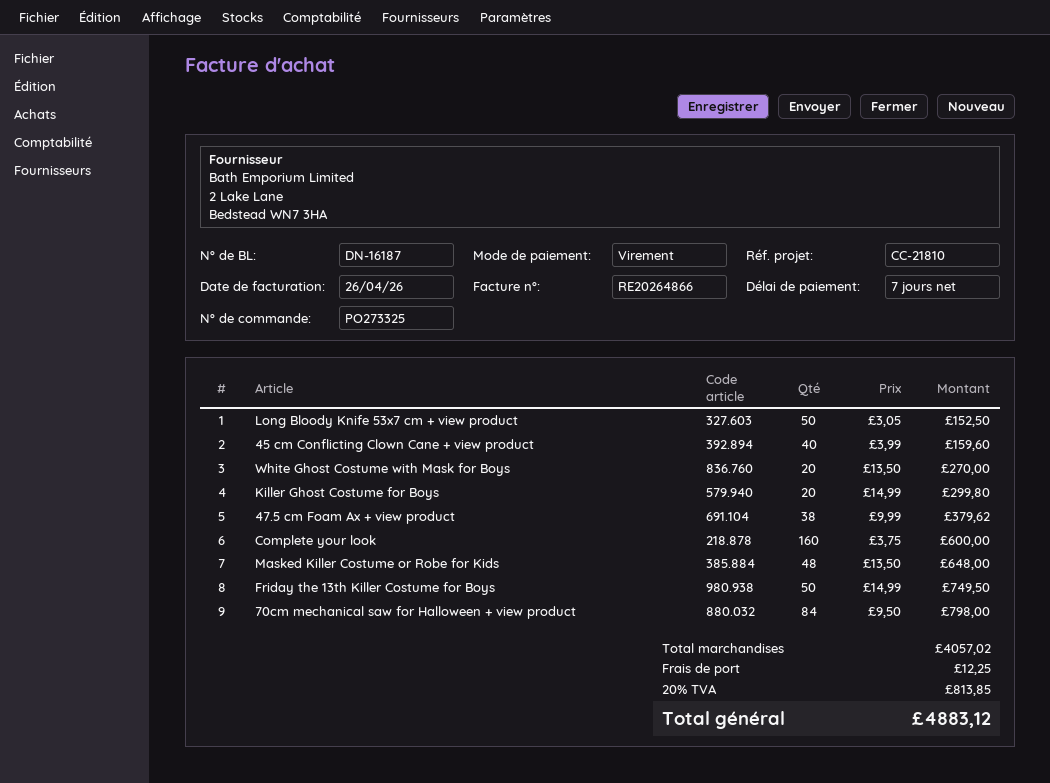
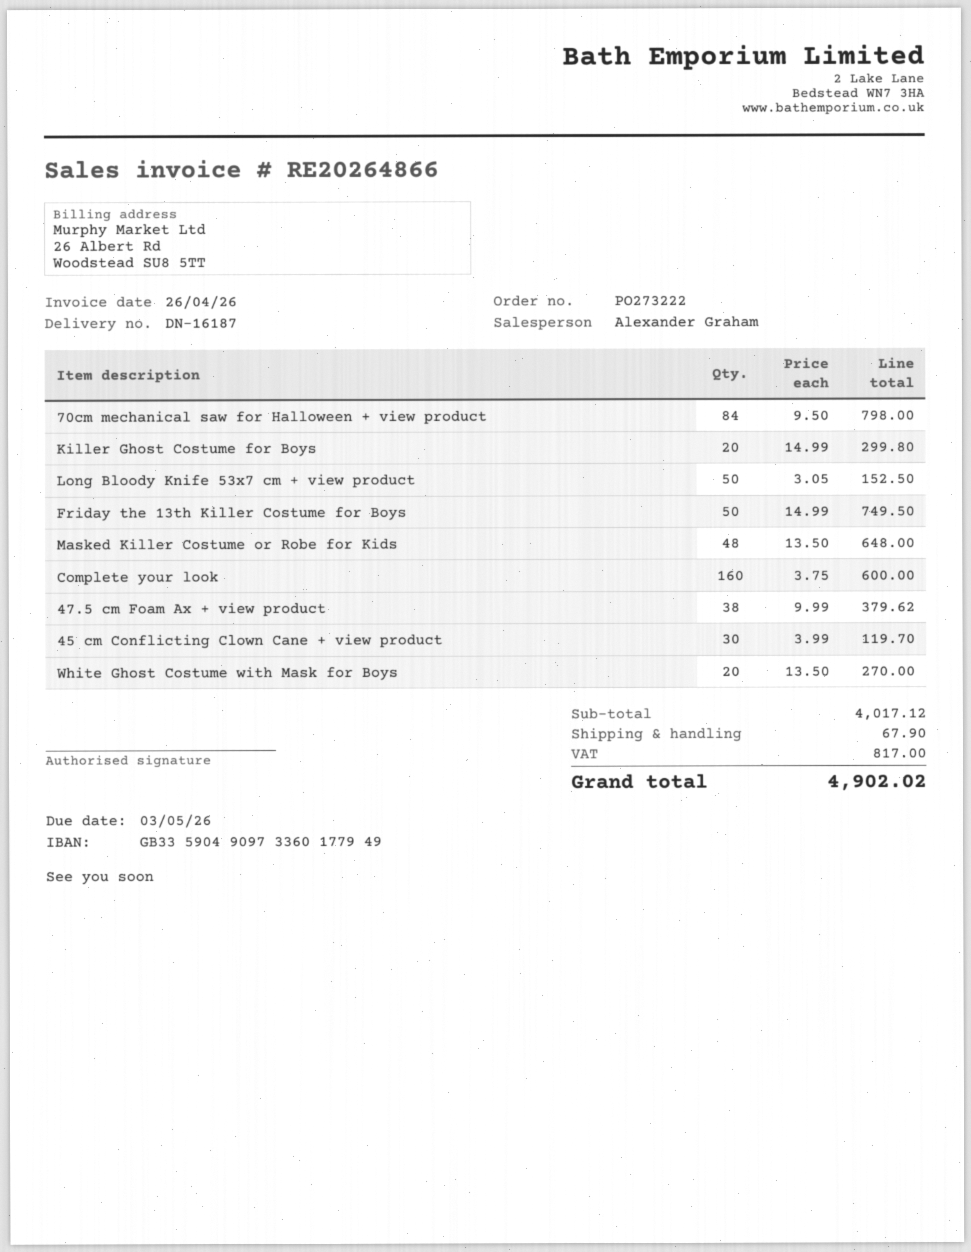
order number: PO273325 -> PO273222
45 cm Conflicting Clown Cane + view product: 40 x 3.99 = 159.60 -> 30 x 3.99 = 119.70
subtotal: 4057.02 -> 4017.12
shipping: 12.25 -> 67.90
tax: 813.85 -> 817.00
total: 4883.12 -> 4902.02

